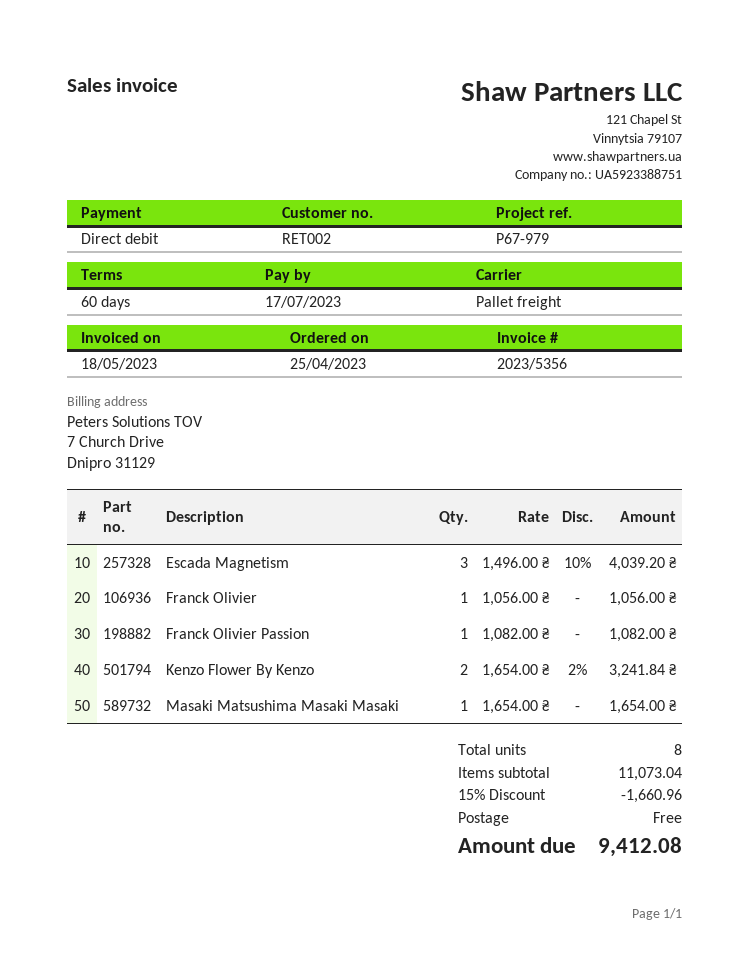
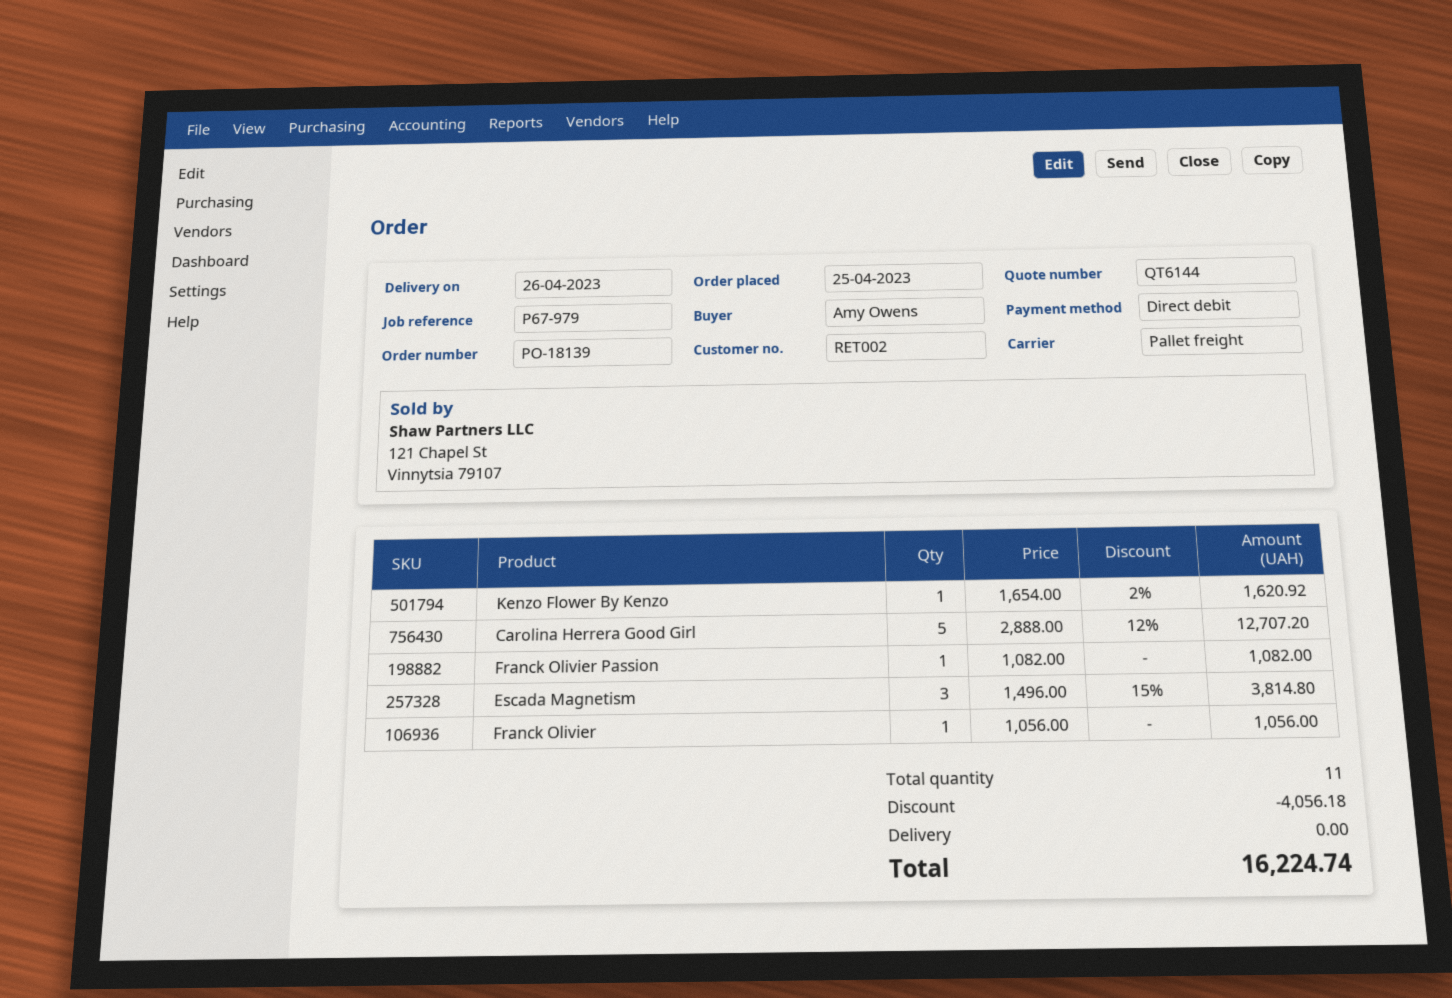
Escada Magnetism: 3 x 1496.00 - 10% = 4039.20 -> 3 x 1496.00 - 15% = 3814.80
Kenzo Flower By Kenzo: 2 x 1654.00 - 2% = 3241.84 -> 1 x 1654.00 - 2% = 1620.92
Masaki Matsushima Masaki Masaki: 1 x 1654.00 = 1654.00 -> none
Carolina Herrera Good Girl: none -> 5 x 2888.00 - 12% = 12707.20
total quantity: 8 -> 11
discount: 1660.96 -> 4056.18
total: 9412.08 -> 16224.74

